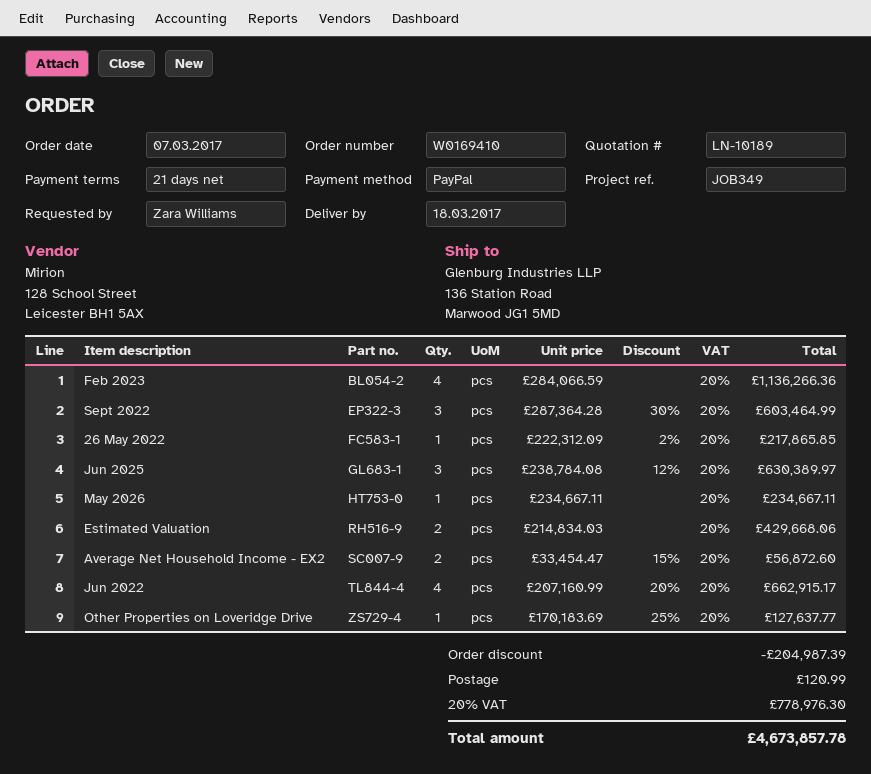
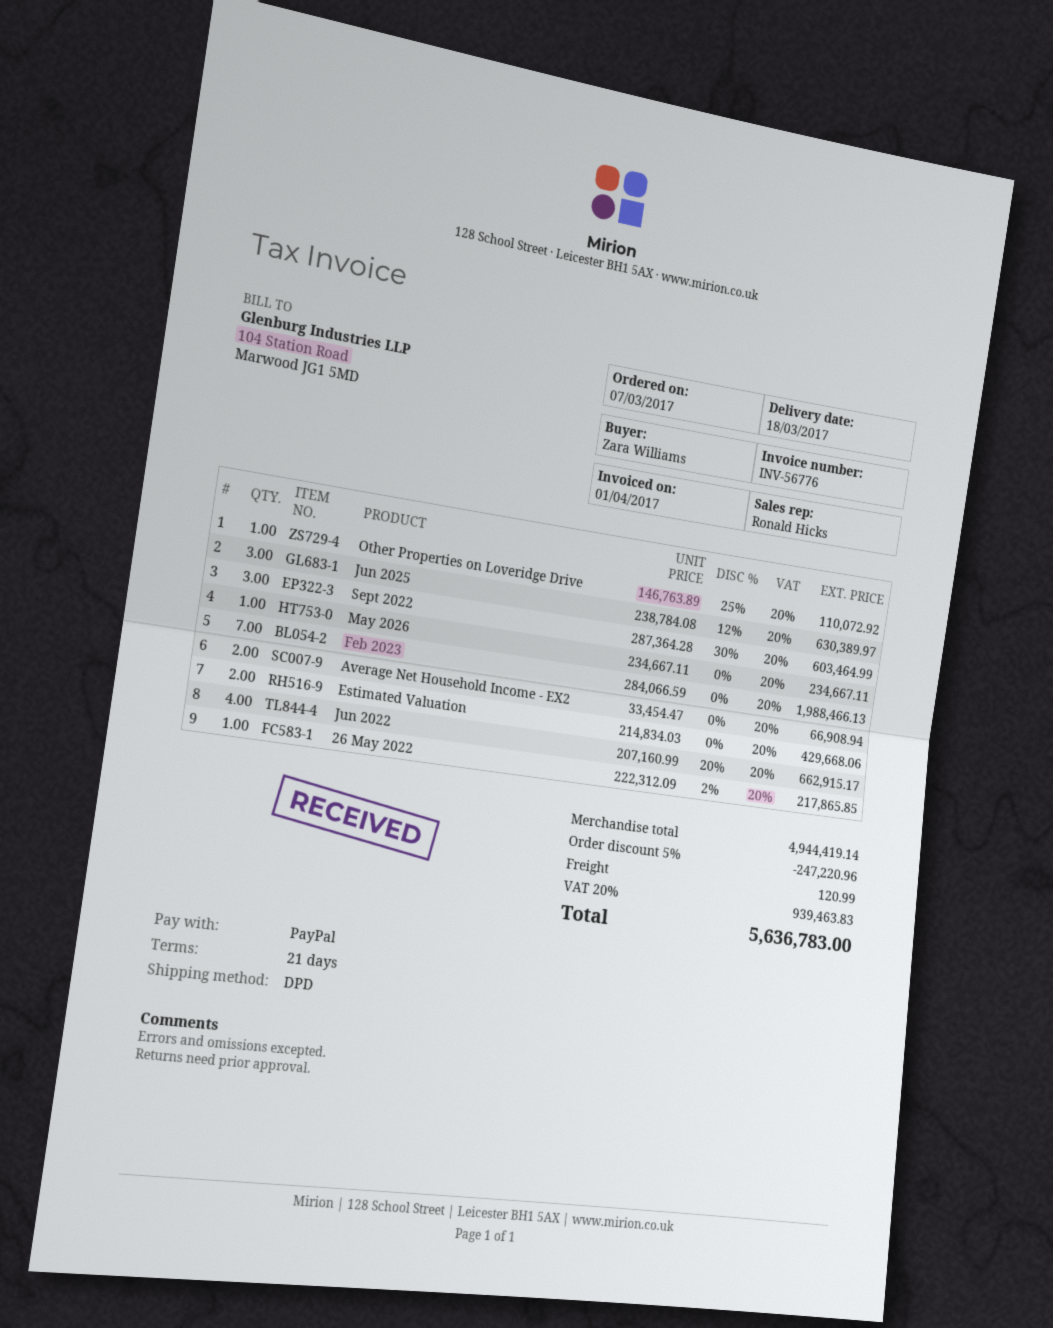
Feb 2023: 4 x 284066.59 = 1136266.36 -> 7 x 284066.59 = 1988466.13
Average Net Household Income - EX2: 2 x 33454.47 - 15% = 56872.60 -> 2 x 33454.47 = 66908.94
Other Properties on Loveridge Drive: 1 x 170183.69 - 25% = 127637.77 -> 1 x 146763.89 - 25% = 110072.92
discount: 204987.39 -> 247220.96
tax: 20% = 778976.30 -> 20% = 939463.83
total: 4673857.78 -> 5636783.00

